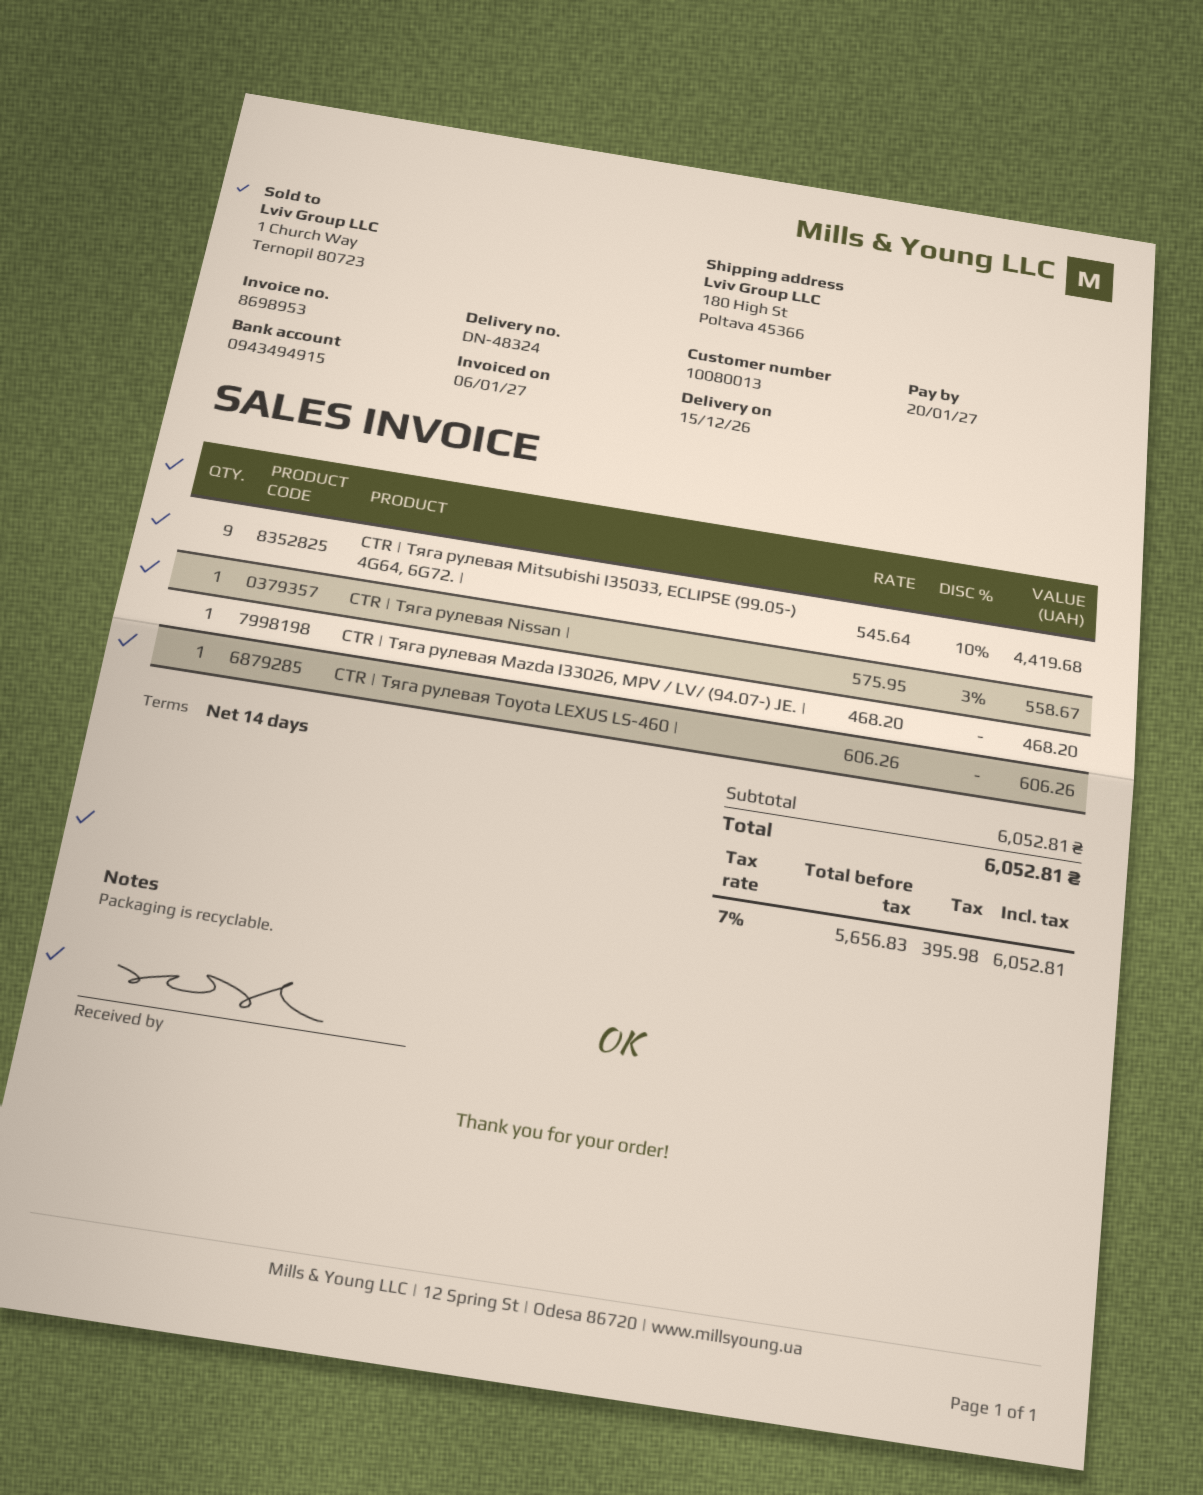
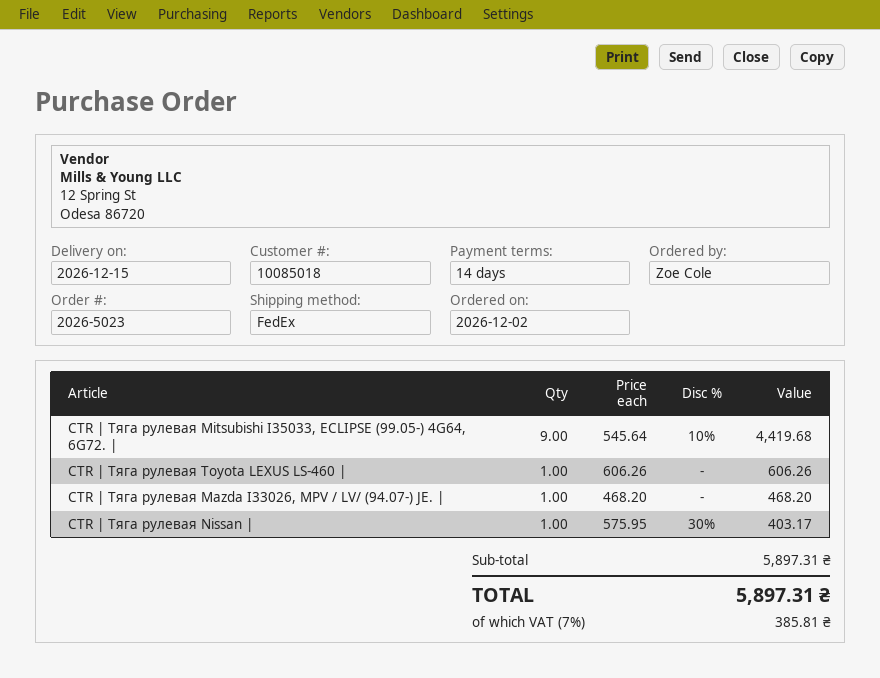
customer number: 10080013 -> 10085018
CTR | Тяга рулевая Nissan |: 1 x 575.95 - 3% = 558.67 -> 1 x 575.95 - 30% = 403.17
subtotal: 6052.81 -> 5897.31
tax: 7% = 395.98 -> 7% = 385.81
total: 6052.81 -> 5897.31

